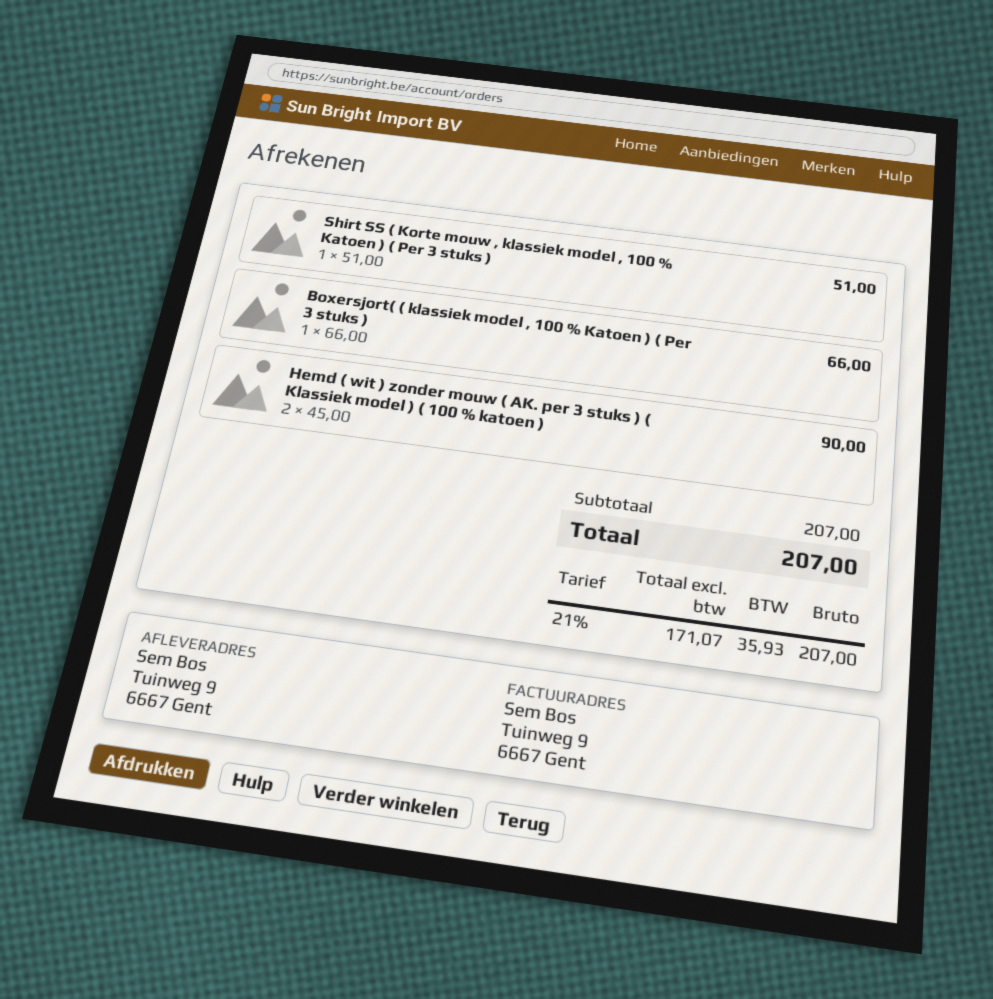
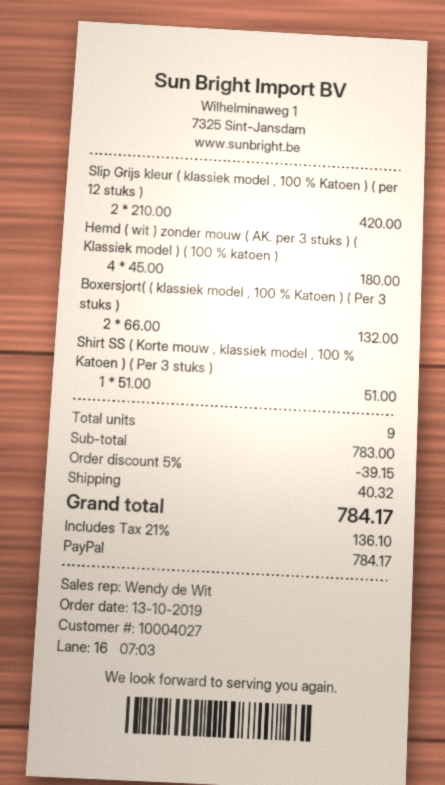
Boxersjort( ( klassiek model , 100 % Katoen ) ( Per 3 stuks ): 1 x 66.00 = 66.00 -> 2 x 66.00 = 132.00
Hemd ( wit ) zonder mouw ( AK. per 3 stuks ) ( Klassiek model ) ( 100 % katoen ): 2 x 45.00 = 90.00 -> 4 x 45.00 = 180.00
Slip Grijs kleur ( klassiek model , 100 % Katoen ) ( per 12 stuks ): none -> 2 x 210.00 = 420.00
subtotal: 207.00 -> 783.00
discount: none -> 5% = 39.15
shipping: none -> 40.32
tax: 21% = 35.93 -> 21% = 136.10
total: 207.00 -> 784.17

